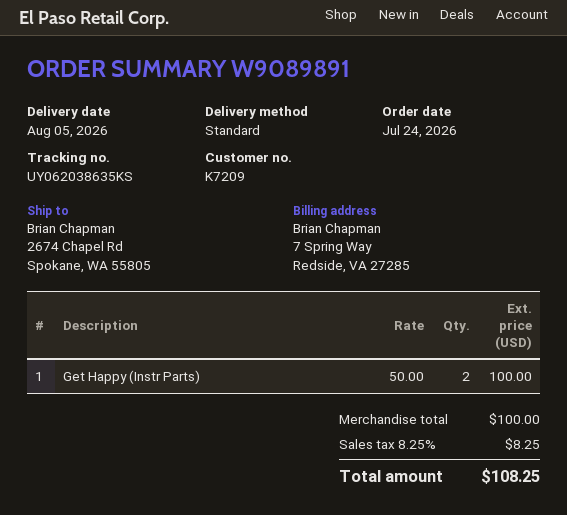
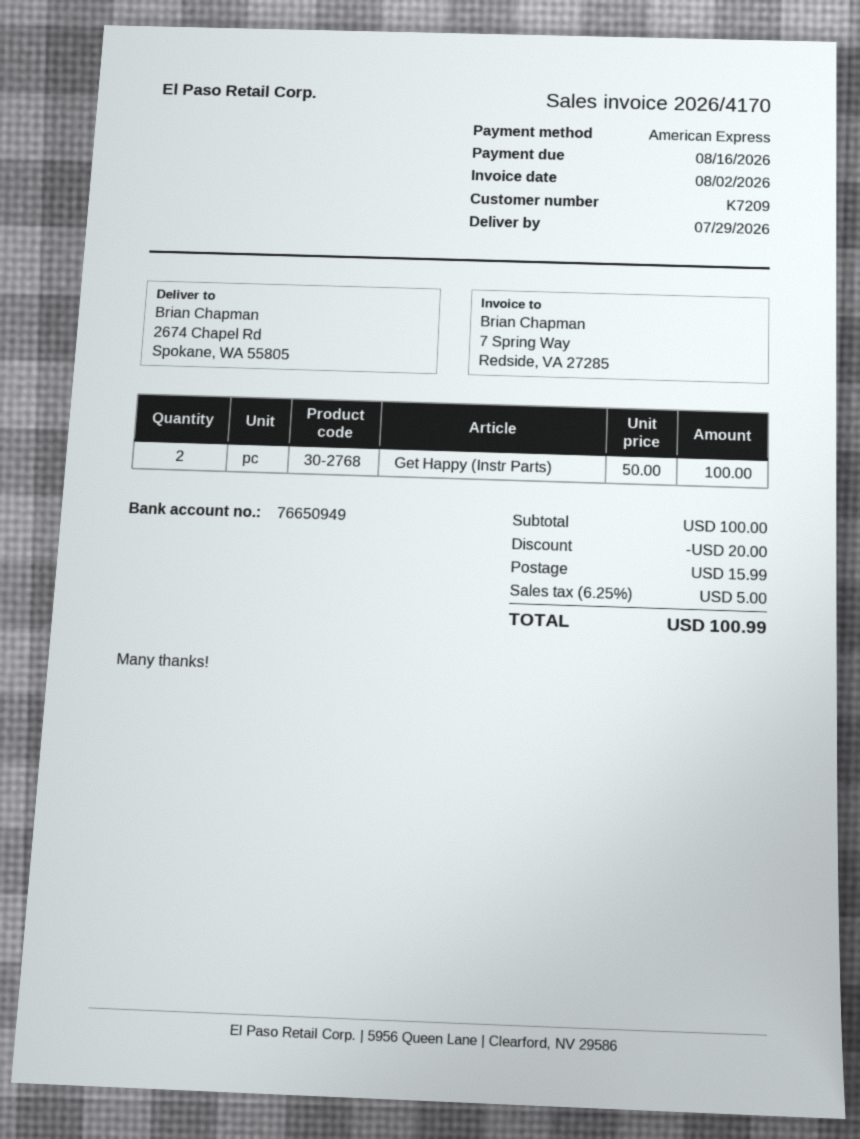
delivery date: 2026-08-05 -> 2026-07-29
discount: none -> 20.00
shipping: none -> 15.99
tax: 8.25% = 8.25 -> 6.25% = 5.00
total: 108.25 -> 100.99

